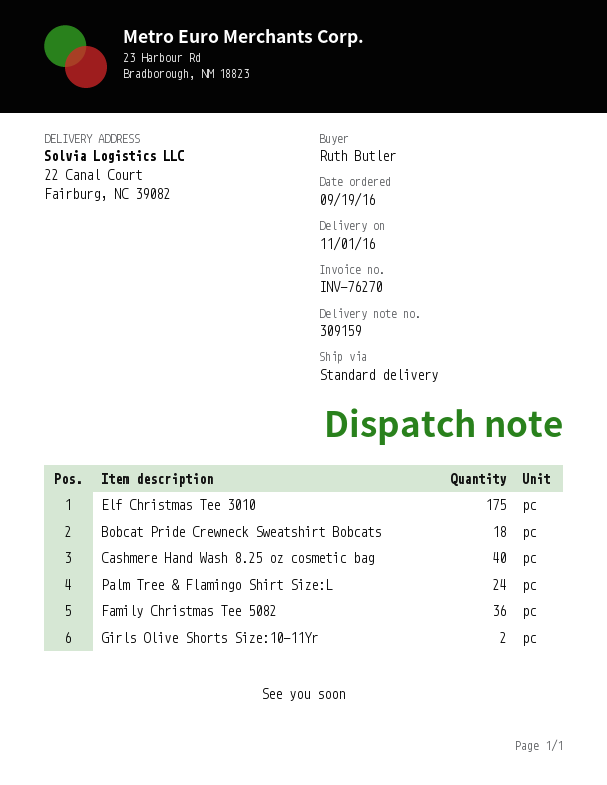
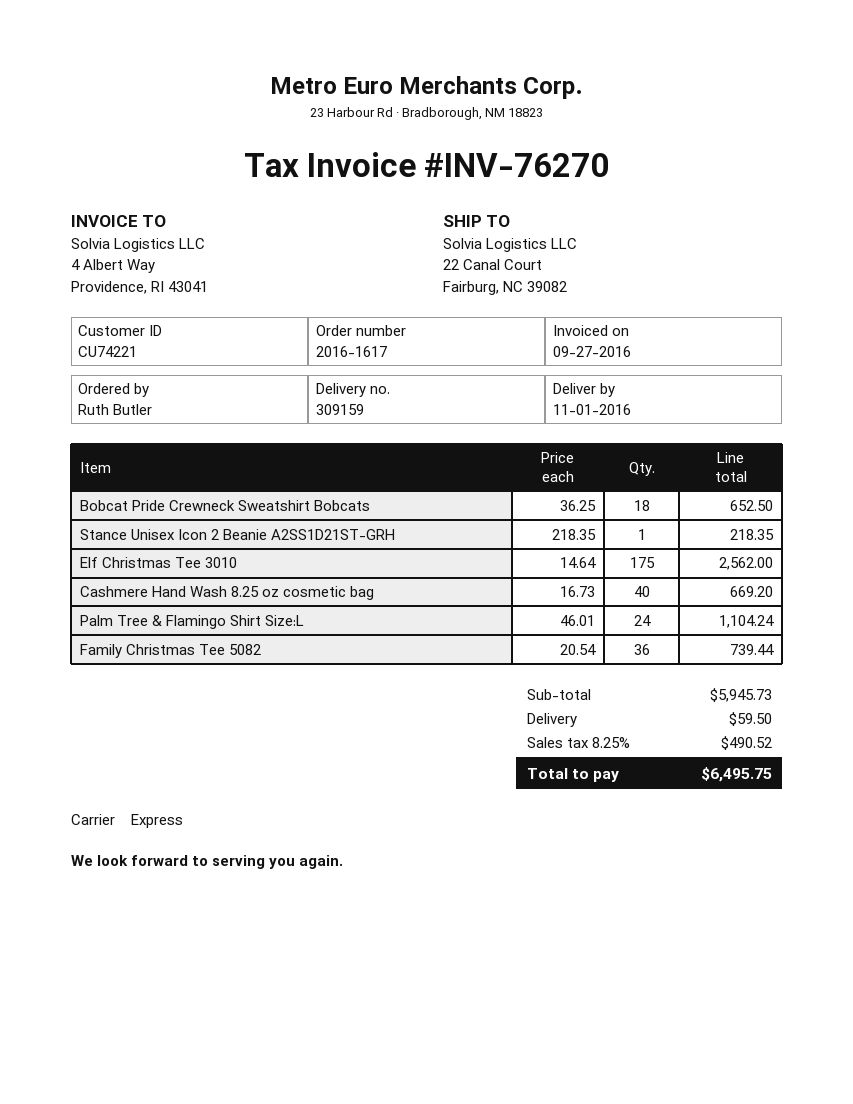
shipping method: standard -> express
Girls Olive Shorts Size:10-11Yr: 2 -> none
Stance Unisex Icon 2 Beanie A2SS1D21ST-GRH: none -> 1

